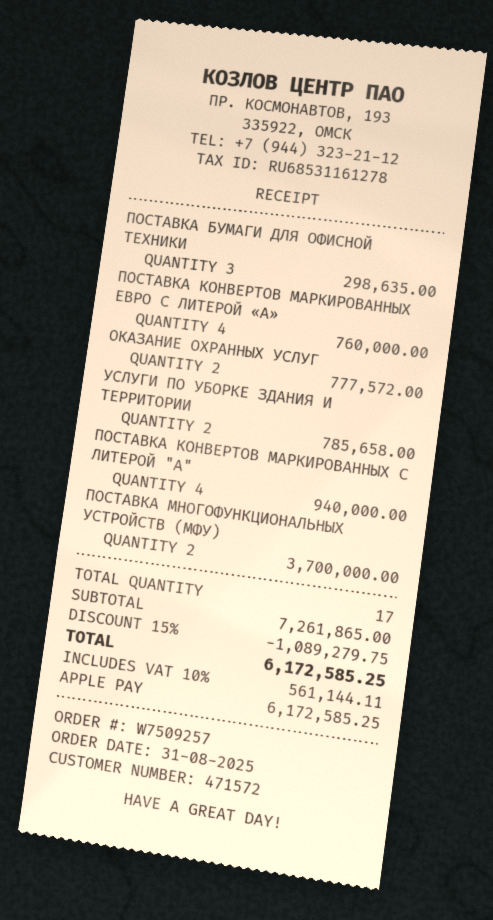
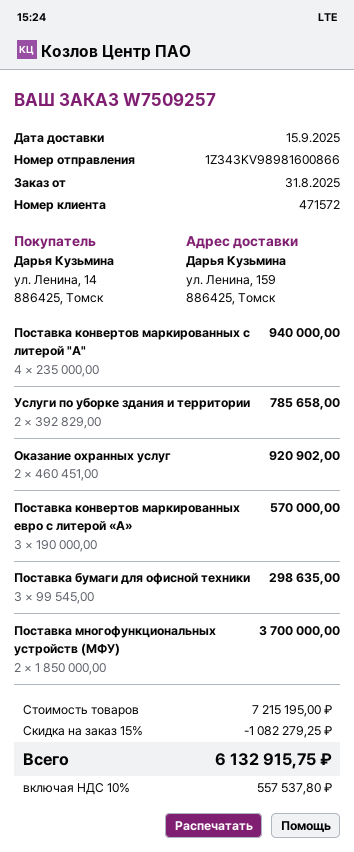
ПОСТАВКА КОНВЕРТОВ МАРКИРОВАННЫХ ЕВРО С ЛИТЕРОЙ «А»: 4 for 760000.00 -> 3 for 570000.00
ОКАЗАНИЕ ОХРАННЫХ УСЛУГ: 2 for 777572.00 -> 2 for 920902.00
subtotal: 7261865.00 -> 7215195.00
discount: 15% = 1089279.75 -> 15% = 1082279.25
tax: 10% = 561144.11 -> 10% = 557537.80
total: 6172585.25 -> 6132915.75

